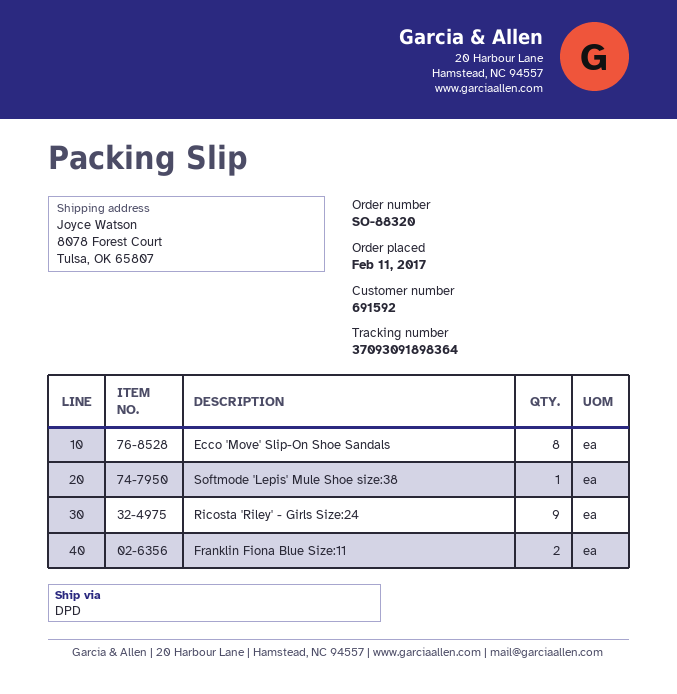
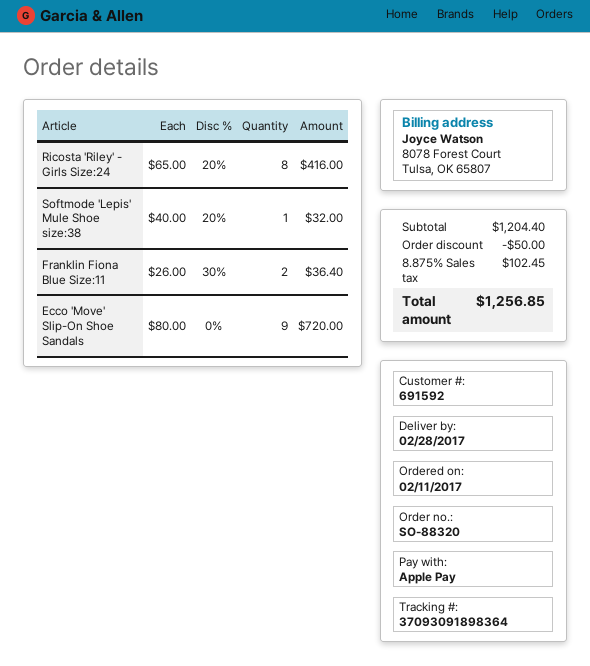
Ecco 'Move' Slip-On Shoe Sandals: 8 -> 9
Ricosta 'Riley' - Girls Size:24: 9 -> 8

